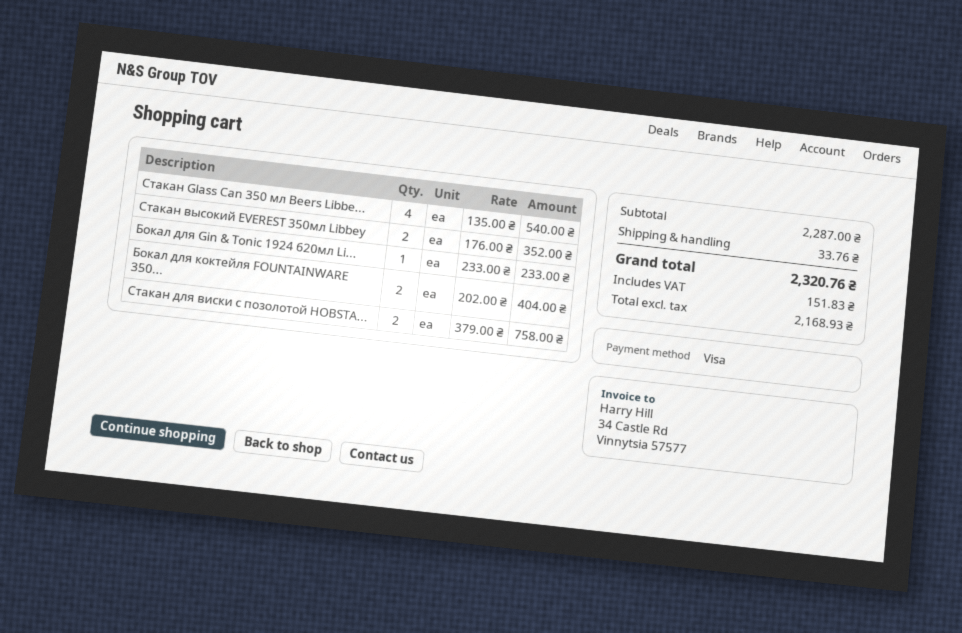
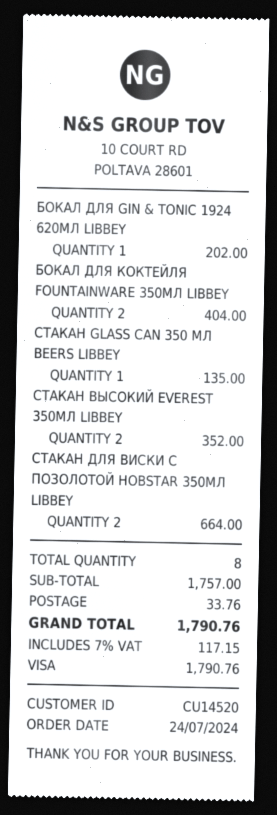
Стакан Glass Can 350 мл Beers Libbe...: 4 for 540.00 -> 1 for 135.00
Бокал для Gin & Tonic 1924 620мл Li...: 1 for 233.00 -> 1 for 202.00
Стакан для виски с позолотой HOBSTA...: 2 for 758.00 -> 2 for 664.00
subtotal: 2287.00 -> 1757.00
tax: 151.83 -> 117.15
total: 2320.76 -> 1790.76

